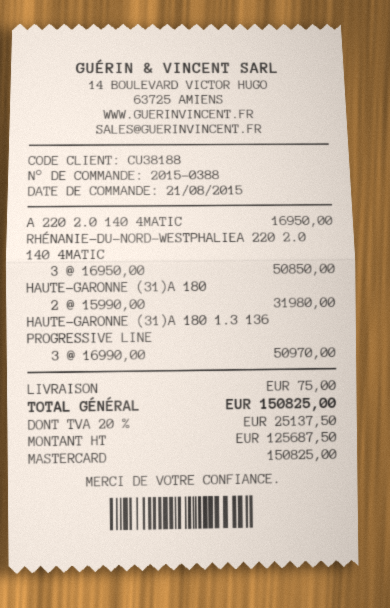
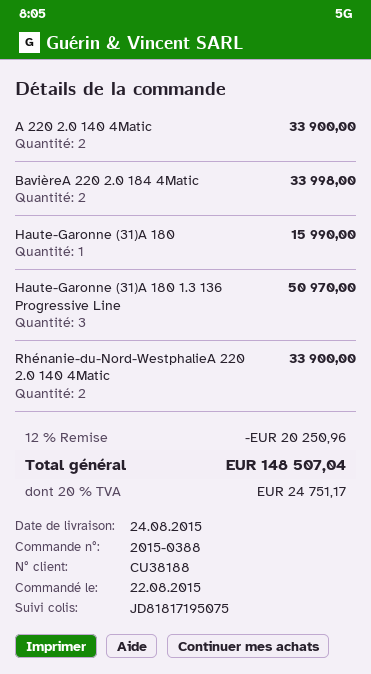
order date: 2015-08-21 -> 2015-08-22
A 220 2.0 140 4MATIC: 1 for 16950.00 -> 2 for 33900.00
RHÉNANIE-DU-NORD-WESTPHALIEA 220 2.0 140 4MATIC: 3 for 50850.00 -> 2 for 33900.00
HAUTE-GARONNE (31)A 180: 2 for 31980.00 -> 1 for 15990.00
BavièreA 220 2.0 184 4Matic: none -> 2 for 33998.00
discount: none -> 12% = 20250.96
shipping: 75.00 -> none
tax: 20% = 25137.50 -> 20% = 24751.17
total: 150825.00 -> 148507.04

